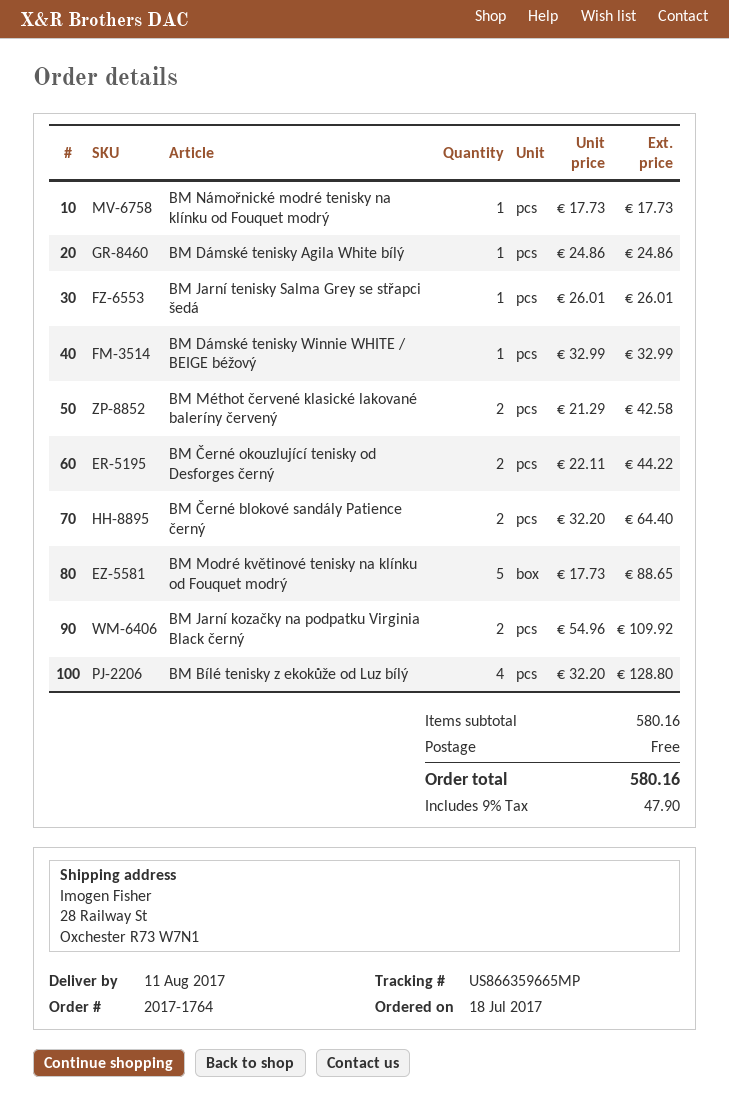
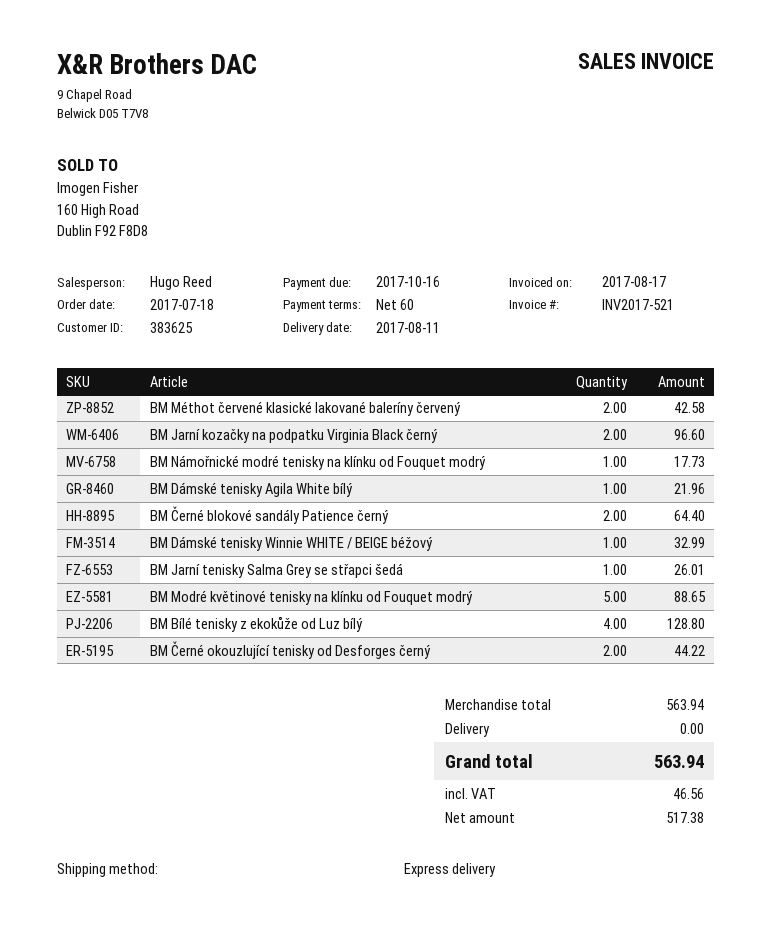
BM Dámské tenisky Agila White bílý: 1 for 24.86 -> 1 for 21.96
BM Jarní kozačky na podpatku Virginia Black černý: 2 for 109.92 -> 2 for 96.60
subtotal: 580.16 -> 563.94
tax: 47.90 -> 46.56
total: 580.16 -> 563.94

